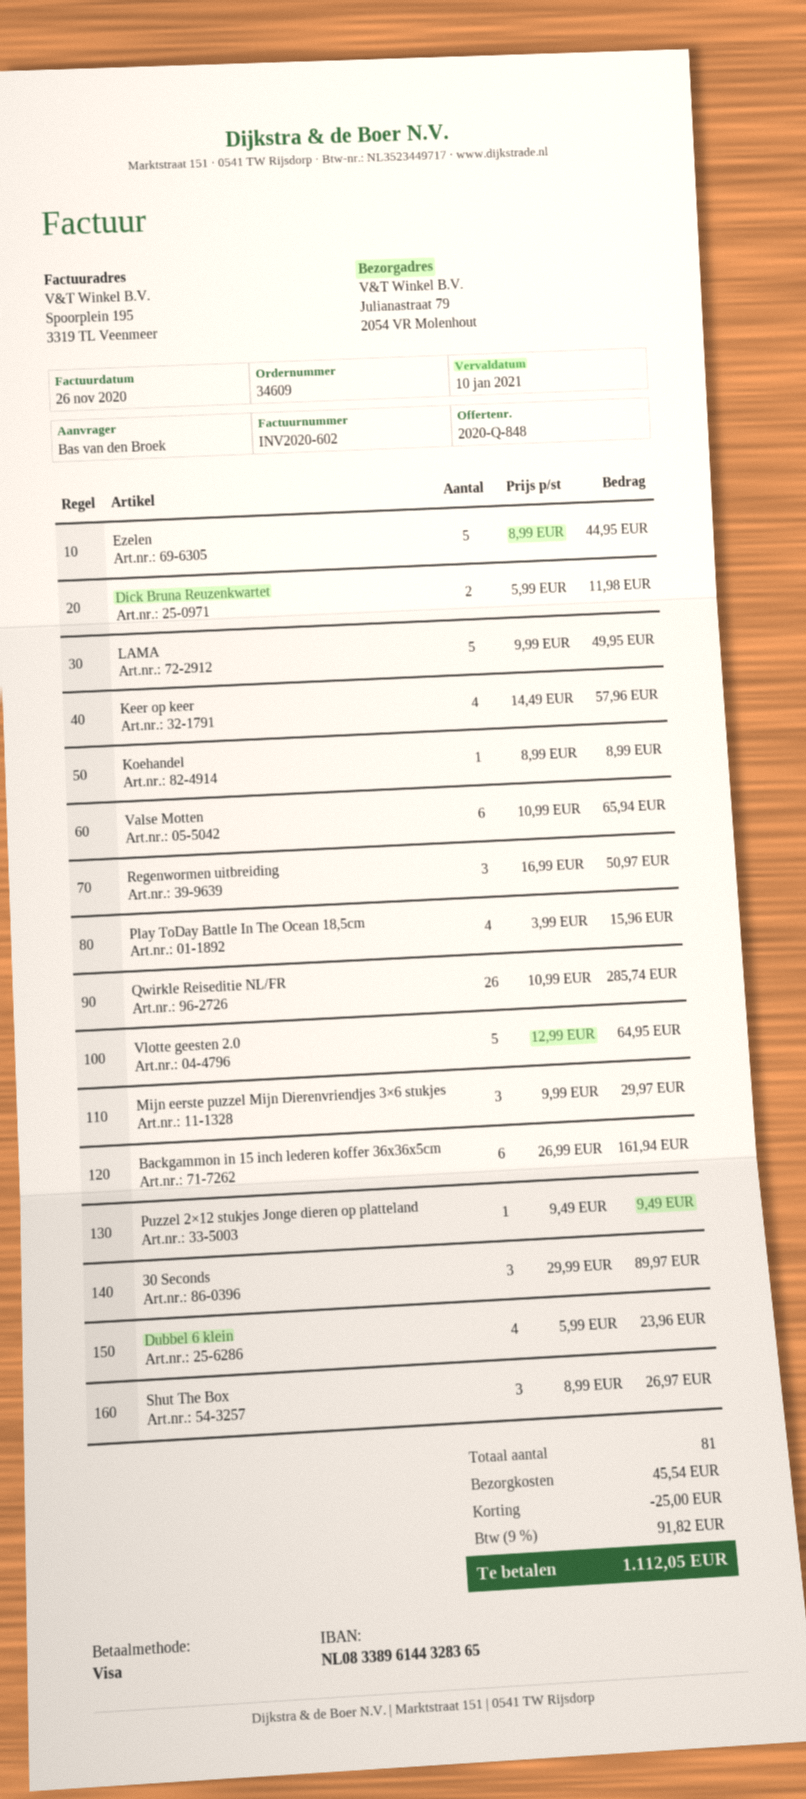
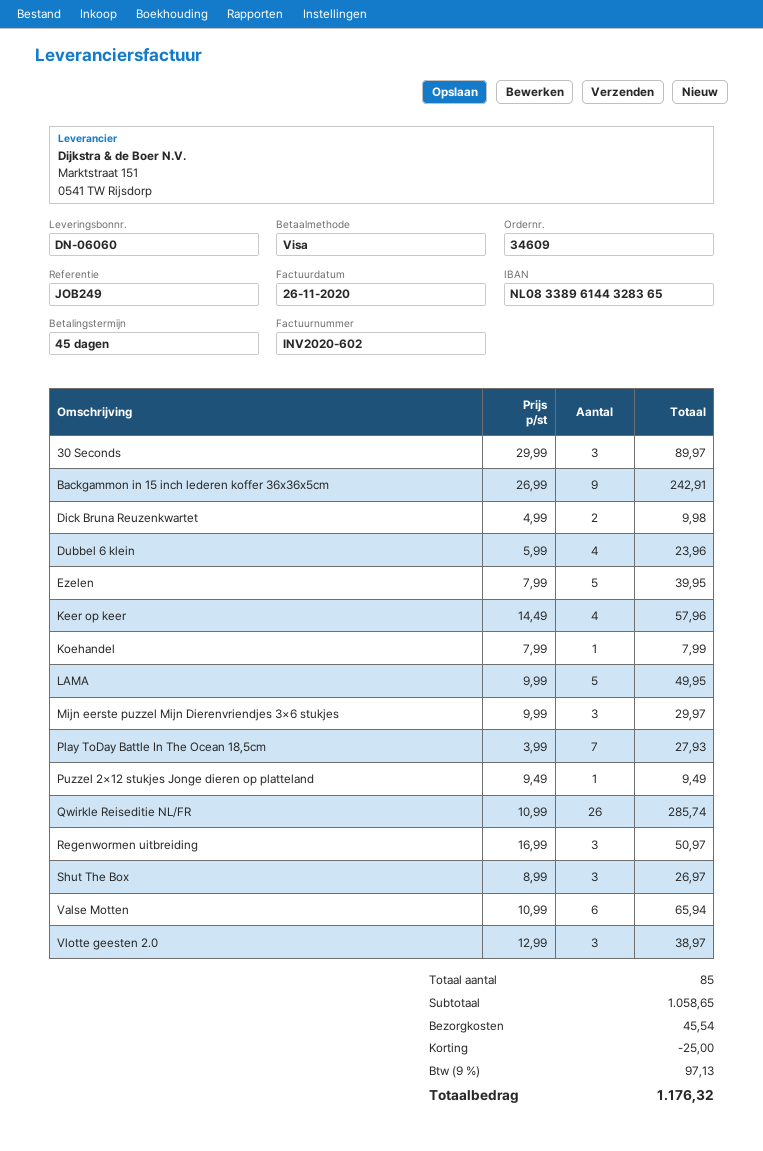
Ezelen: 5 x 8.99 = 44.95 -> 5 x 7.99 = 39.95
Dick Bruna Reuzenkwartet: 2 x 5.99 = 11.98 -> 2 x 4.99 = 9.98
Koehandel: 1 x 8.99 = 8.99 -> 1 x 7.99 = 7.99
Play ToDay Battle In The Ocean 18,5cm: 4 x 3.99 = 15.96 -> 7 x 3.99 = 27.93
Vlotte geesten 2.0: 5 x 12.99 = 64.95 -> 3 x 12.99 = 38.97
Backgammon in 15 inch lederen koffer 36x36x5cm: 6 x 26.99 = 161.94 -> 9 x 26.99 = 242.91
total quantity: 81 -> 85
tax: 9% = 91.82 -> 9% = 97.13
total: 1112.05 -> 1176.32

